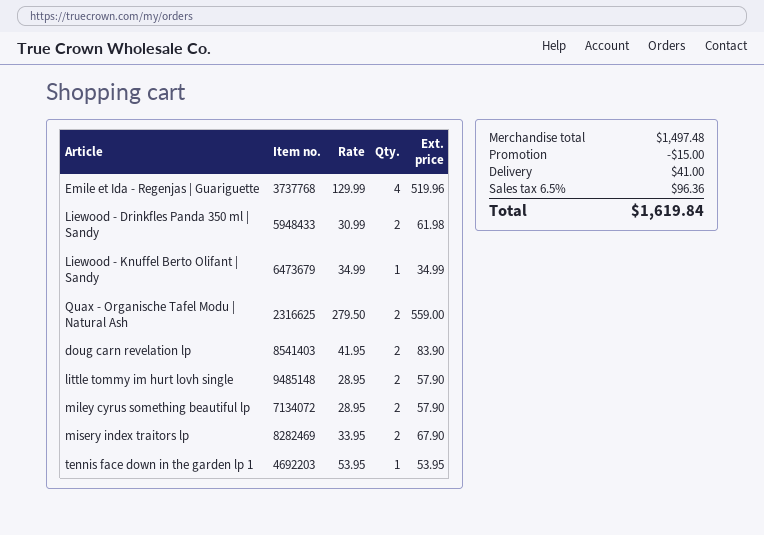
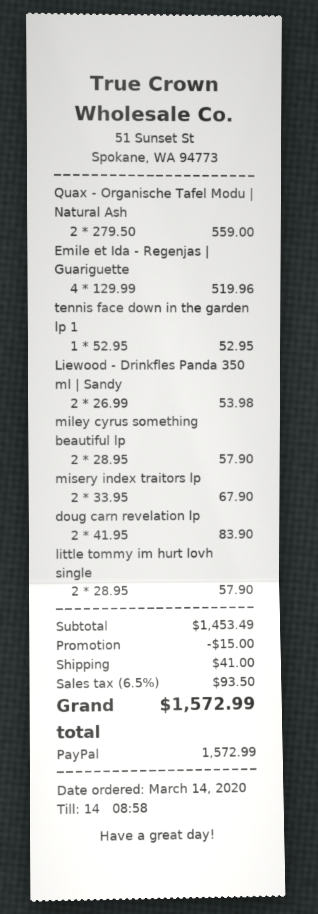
Liewood - Drinkfles Panda 350 ml | Sandy: 2 x 30.99 = 61.98 -> 2 x 26.99 = 53.98
Liewood - Knuffel Berto Olifant | Sandy: 1 x 34.99 = 34.99 -> none
tennis face down in the garden lp 1: 1 x 53.95 = 53.95 -> 1 x 52.95 = 52.95
subtotal: 1497.48 -> 1453.49
tax: 6.5% = 96.36 -> 6.5% = 93.50
total: 1619.84 -> 1572.99

